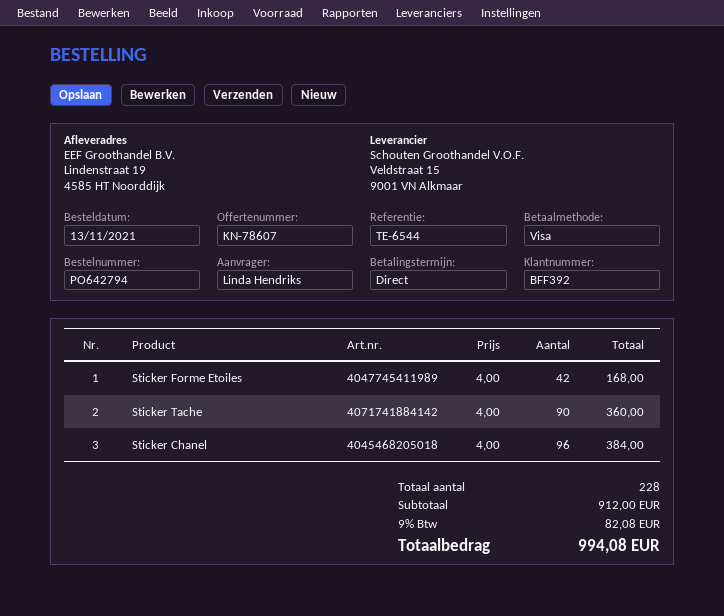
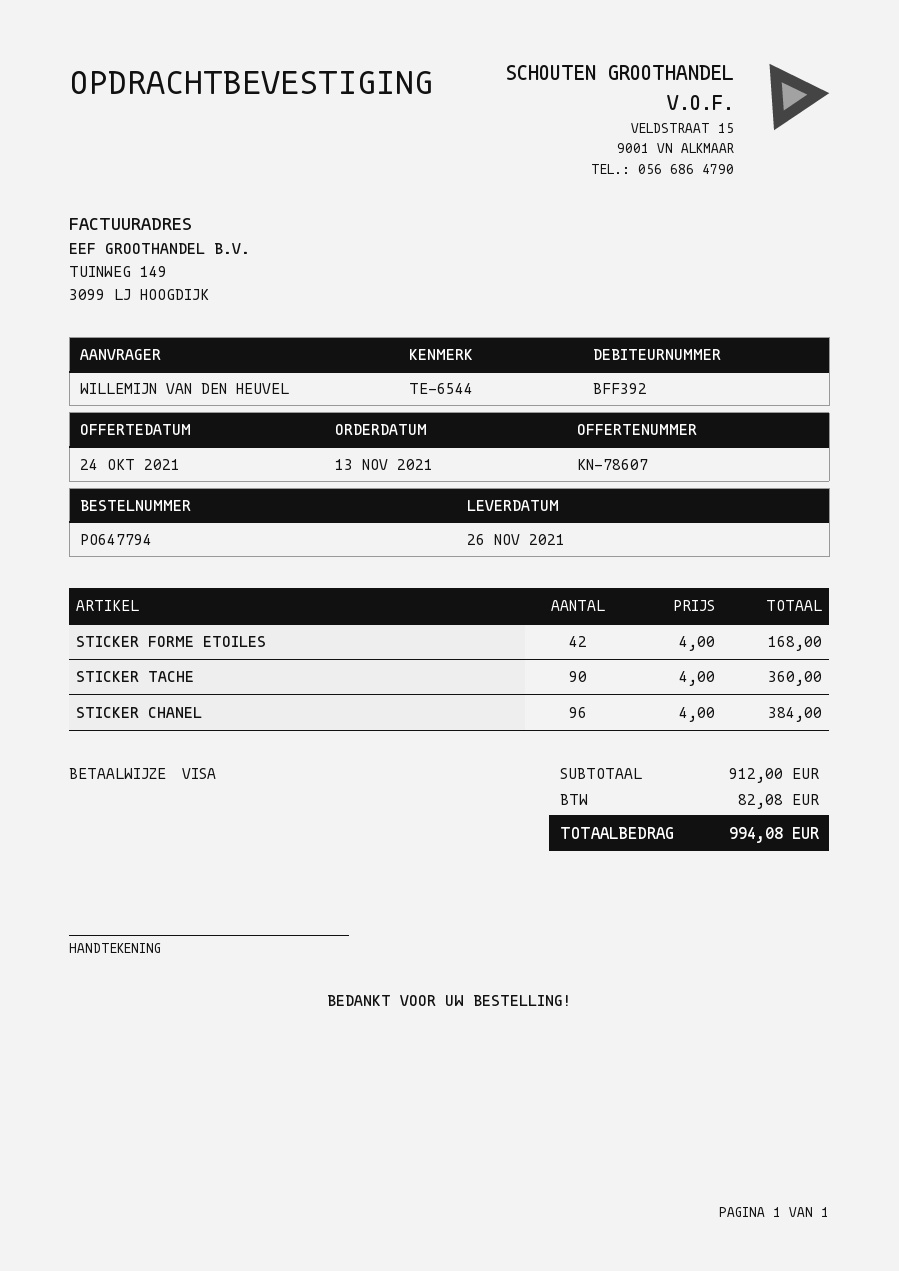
order number: PO642794 -> PO647794
ordered by: Linda Hendriks -> WILLEMIJN VAN DEN HEUVEL

